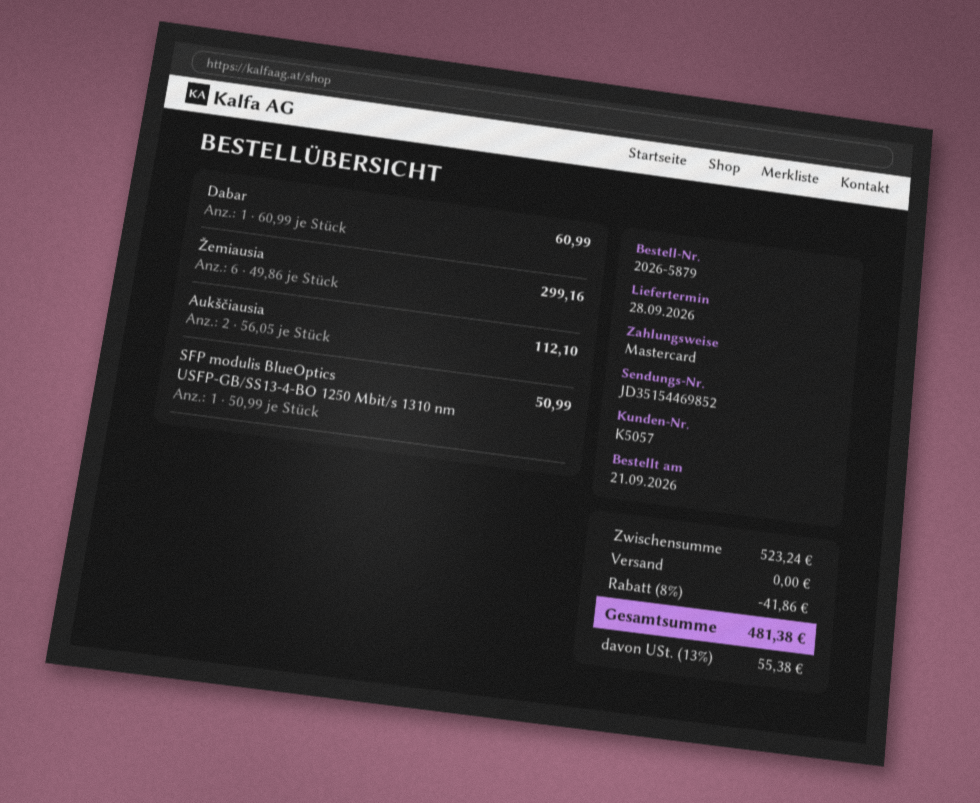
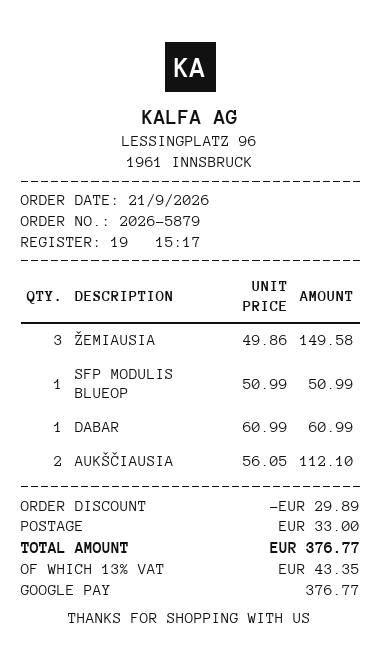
payment method: Mastercard -> Google Pay
Žemiausia: 6 x 49.86 = 299.16 -> 3 x 49.86 = 149.58
discount: 41.86 -> 29.89
shipping: 0.00 -> 33.00
tax: 13% = 55.38 -> 13% = 43.35
total: 481.38 -> 376.77

